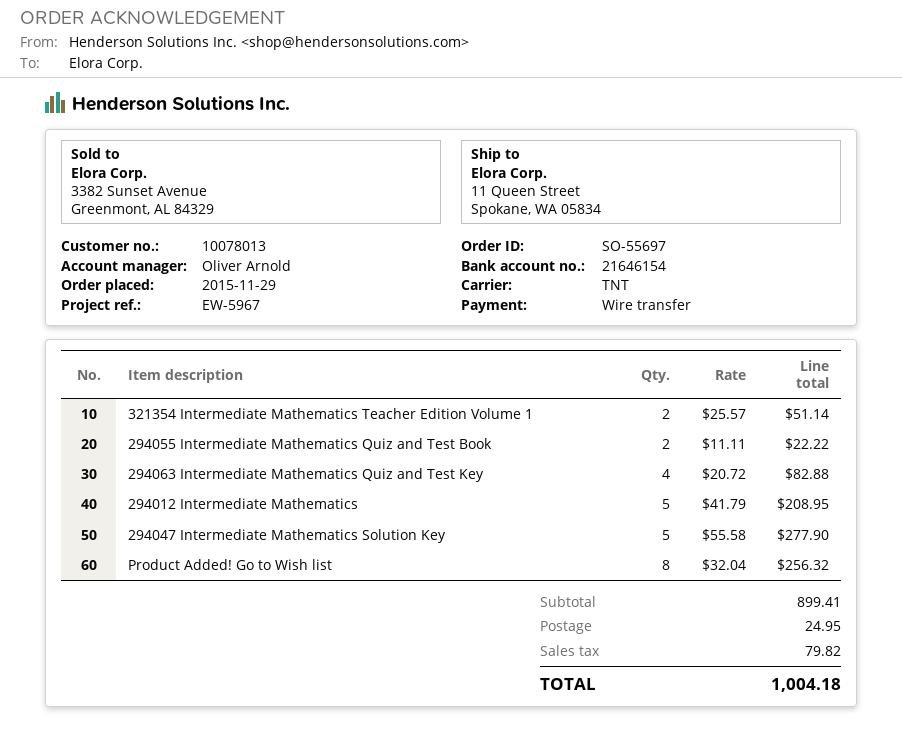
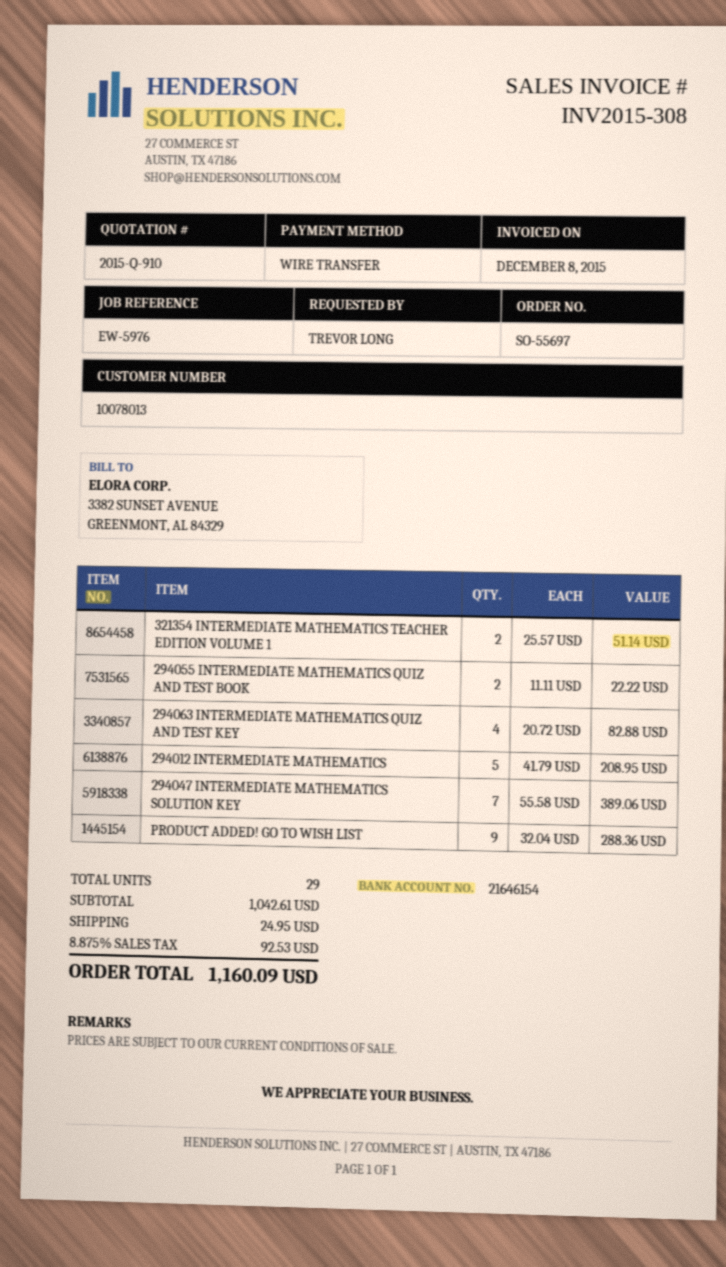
reference: EW-5967 -> EW-5976
294047 Intermediate Mathematics Solution Key: 5 x 55.58 = 277.90 -> 7 x 55.58 = 389.06
Product Added! Go to Wish list: 8 x 32.04 = 256.32 -> 9 x 32.04 = 288.36
subtotal: 899.41 -> 1042.61
tax: 79.82 -> 92.53
total: 1004.18 -> 1160.09

